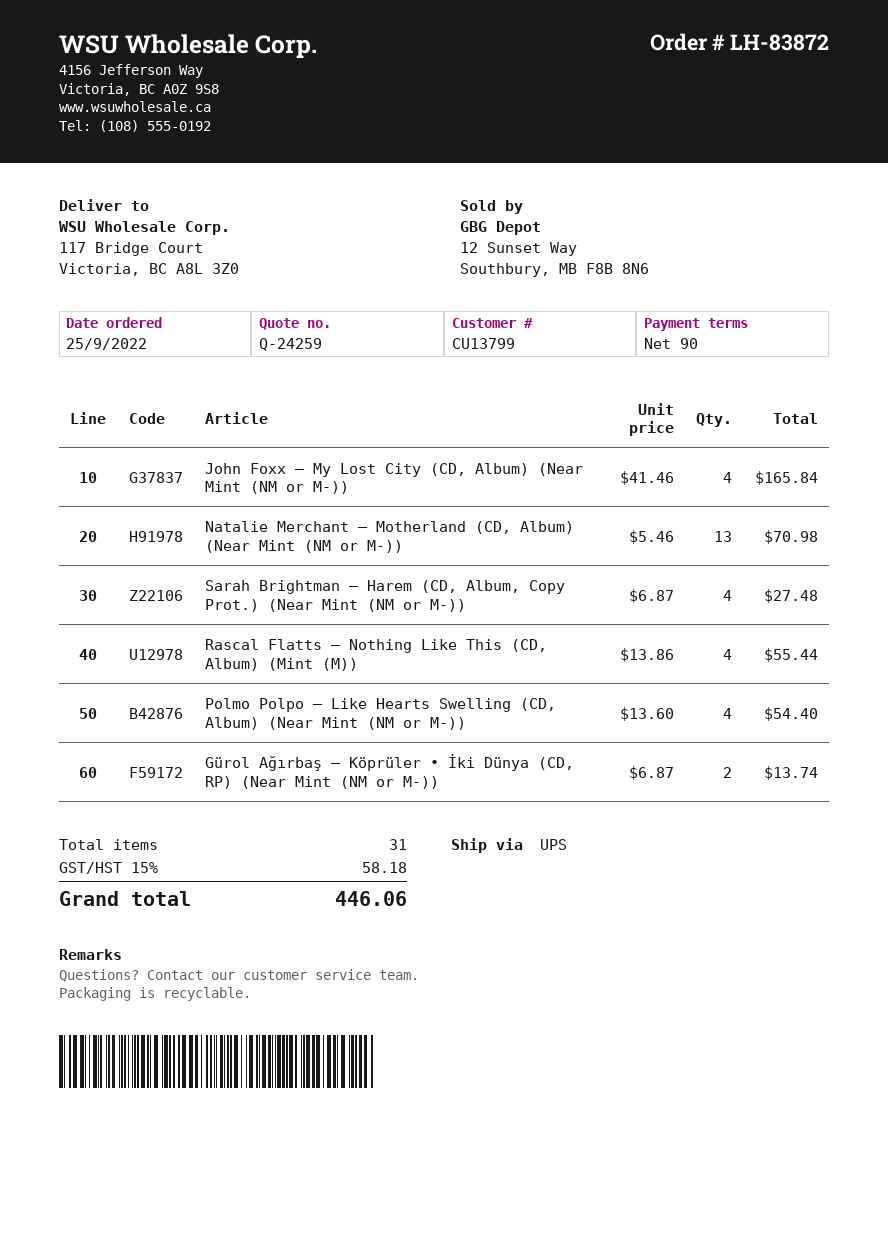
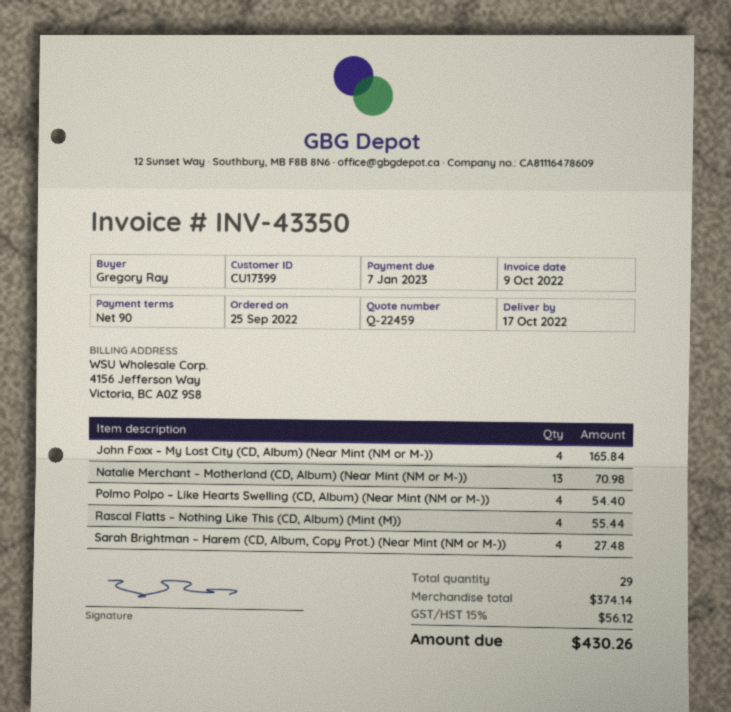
quote number: Q-24259 -> Q-22459
customer number: CU13799 -> CU17399
Gürol Ağırbaş – Köprüler • İki Dünya (CD, RP) (Near Mint (NM or M-)): 2 for 13.74 -> none
total quantity: 31 -> 29
tax: 15% = 58.18 -> 15% = 56.12
total: 446.06 -> 430.26

